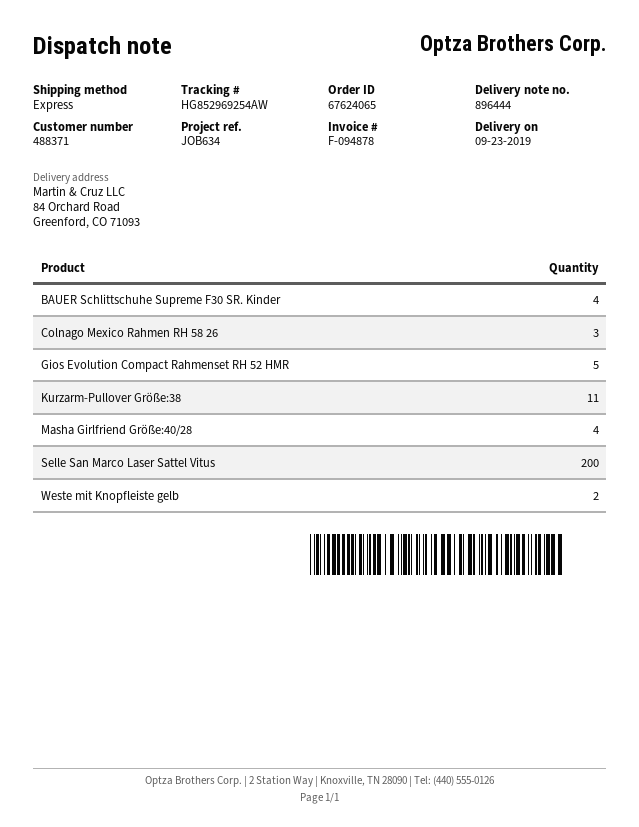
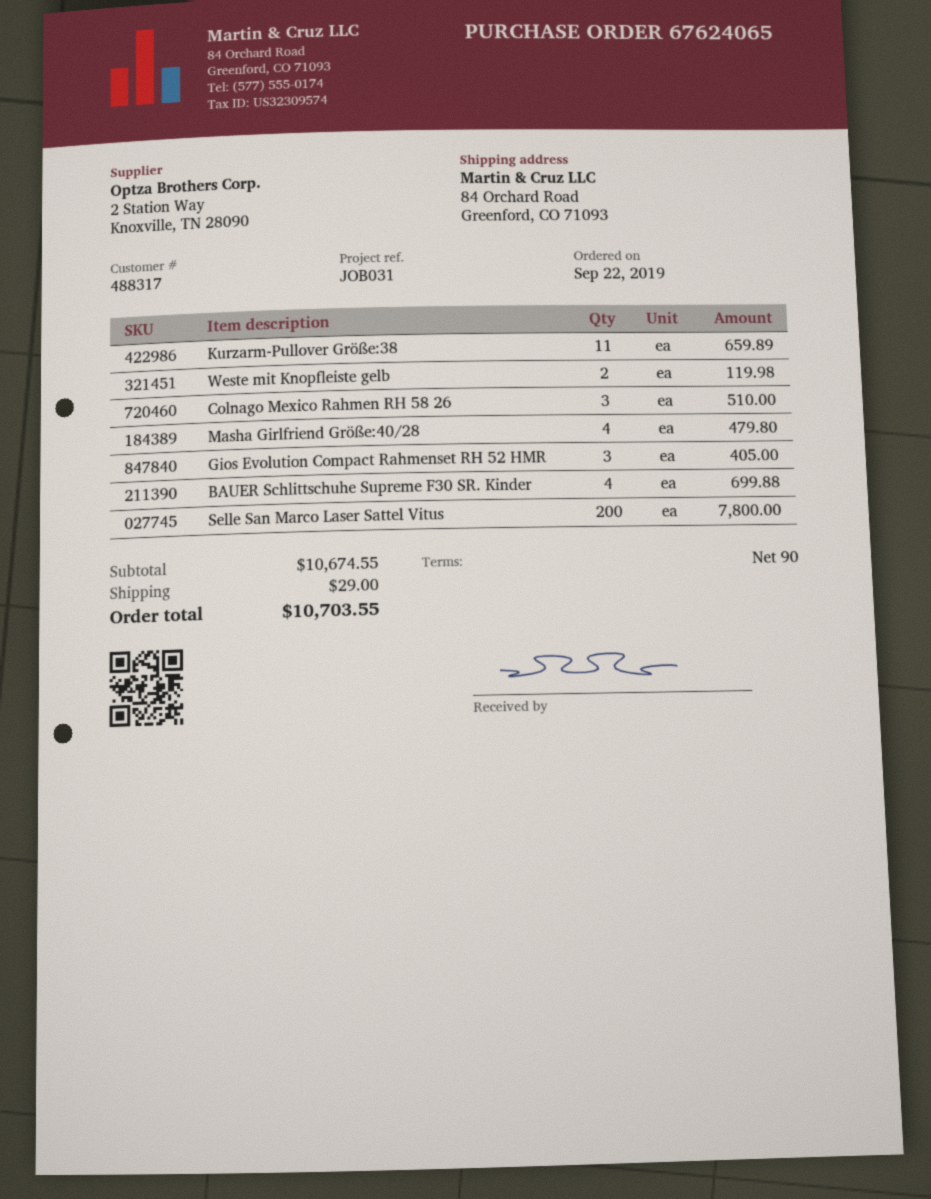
customer number: 488371 -> 488317
reference: JOB634 -> JOB031
Gios Evolution Compact Rahmenset RH 52 HMR: 5 -> 3

